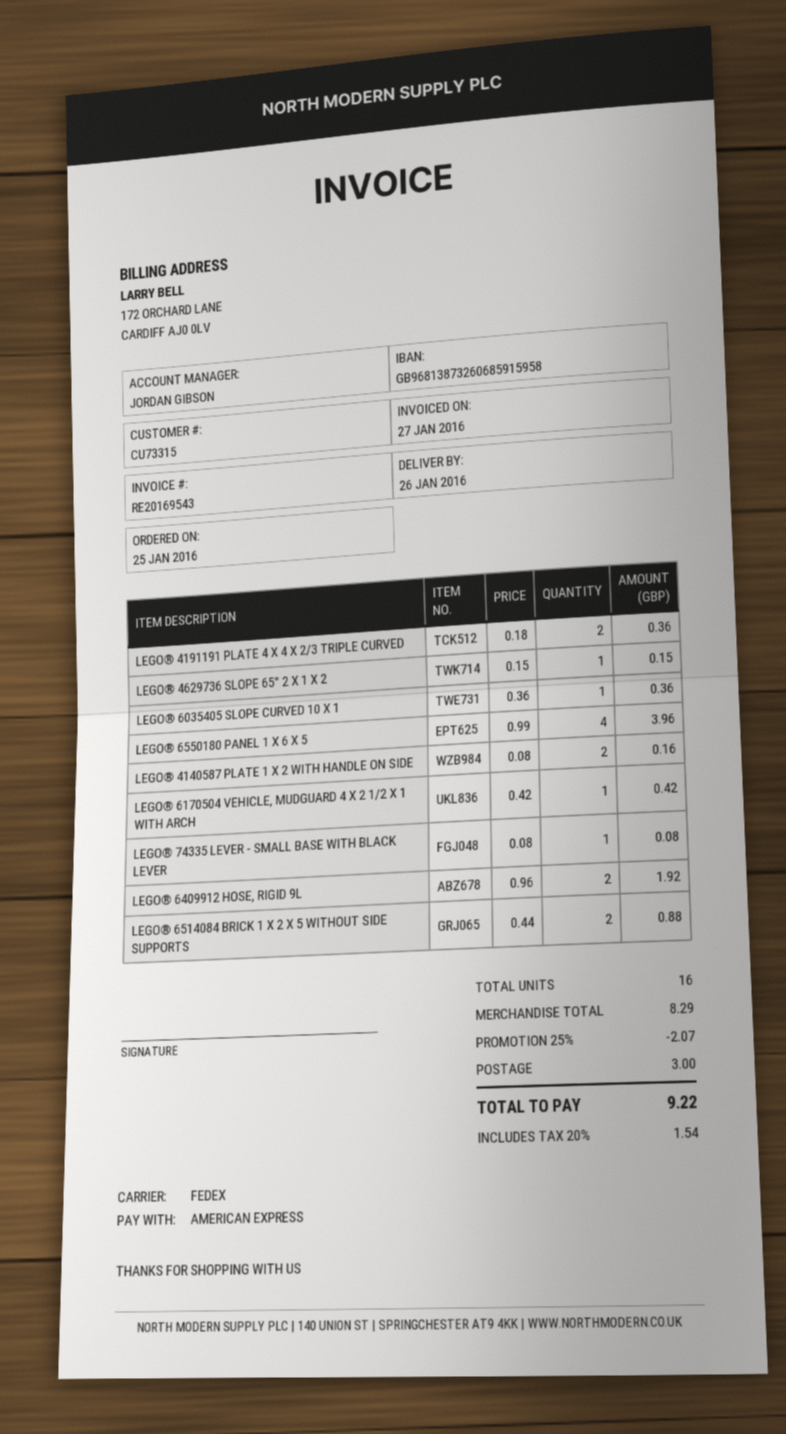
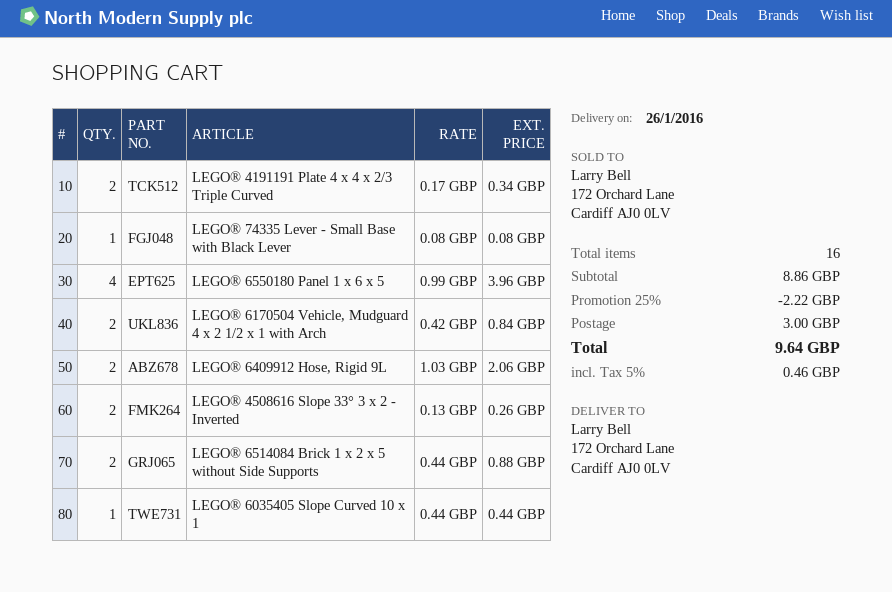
LEGO® 4191191 PLATE 4 X 4 X 2/3 TRIPLE CURVED: 2 x 0.18 = 0.36 -> 2 x 0.17 = 0.34
LEGO® 4629736 SLOPE 65° 2 X 1 X 2: 1 x 0.15 = 0.15 -> none
LEGO® 6035405 SLOPE CURVED 10 X 1: 1 x 0.36 = 0.36 -> 1 x 0.44 = 0.44
LEGO® 4140587 PLATE 1 X 2 WITH HANDLE ON SIDE: 2 x 0.08 = 0.16 -> none
LEGO® 6170504 VEHICLE, MUDGUARD 4 X 2 1/2 X 1 WITH ARCH: 1 x 0.42 = 0.42 -> 2 x 0.42 = 0.84
LEGO® 6409912 HOSE, RIGID 9L: 2 x 0.96 = 1.92 -> 2 x 1.03 = 2.06
LEGO® 4508616 Slope 33° 3 x 2 - Inverted: none -> 2 x 0.13 = 0.26
subtotal: 8.29 -> 8.86
discount: 25% = 2.07 -> 25% = 2.22
tax: 20% = 1.54 -> 5% = 0.46
total: 9.22 -> 9.64

